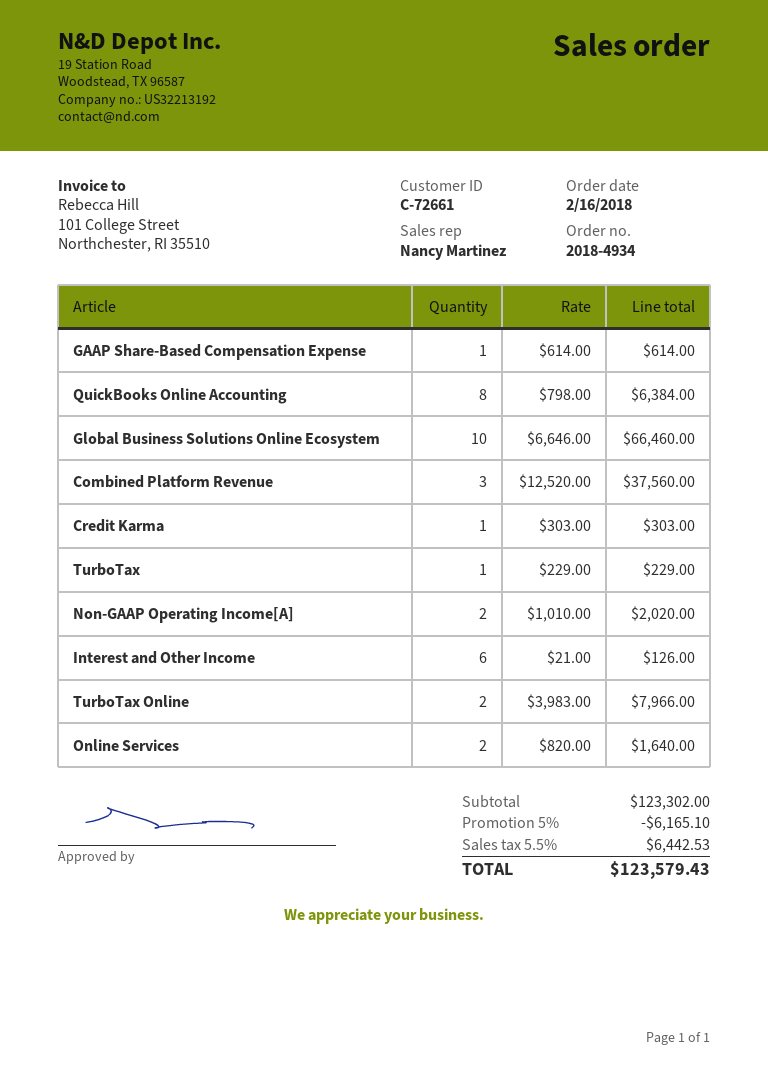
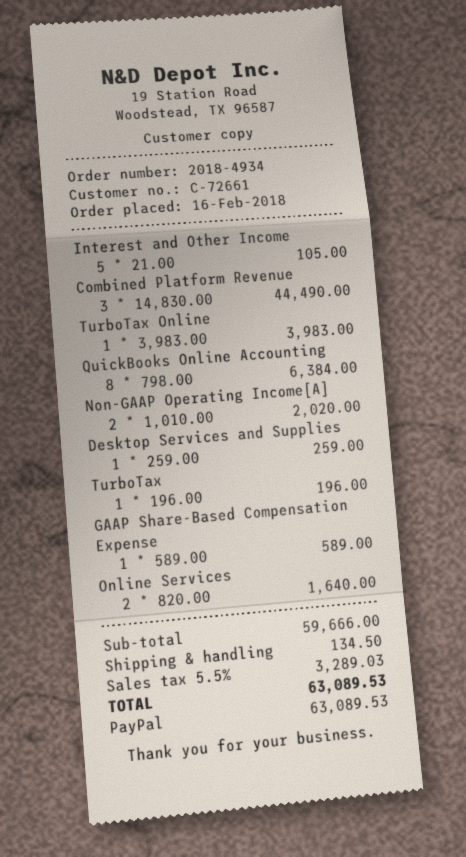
GAAP Share-Based Compensation Expense: 1 x 614.00 = 614.00 -> 1 x 589.00 = 589.00
Global Business Solutions Online Ecosystem: 10 x 6646.00 = 66460.00 -> none
Combined Platform Revenue: 3 x 12520.00 = 37560.00 -> 3 x 14830.00 = 44490.00
Credit Karma: 1 x 303.00 = 303.00 -> none
TurboTax: 1 x 229.00 = 229.00 -> 1 x 196.00 = 196.00
Interest and Other Income: 6 x 21.00 = 126.00 -> 5 x 21.00 = 105.00
TurboTax Online: 2 x 3983.00 = 7966.00 -> 1 x 3983.00 = 3983.00
Desktop Services and Supplies: none -> 1 x 259.00 = 259.00
subtotal: 123302.00 -> 59666.00
discount: 5% = 6165.10 -> none
shipping: none -> 134.50
tax: 5.5% = 6442.53 -> 5.5% = 3289.03
total: 123579.43 -> 63089.53

